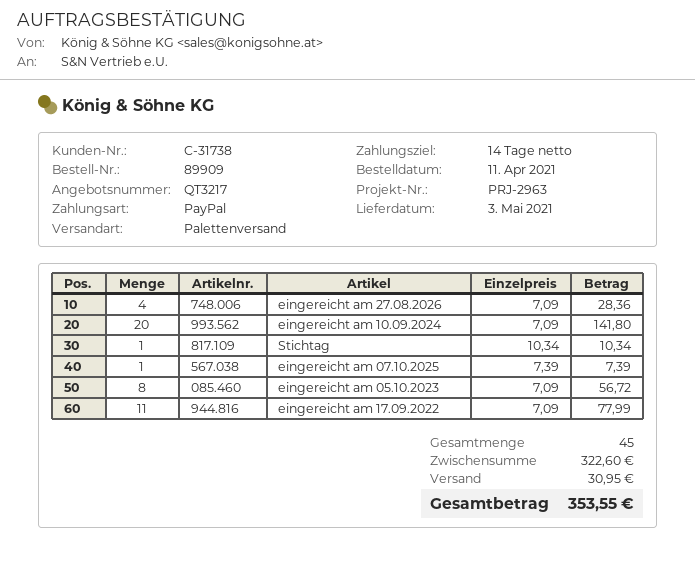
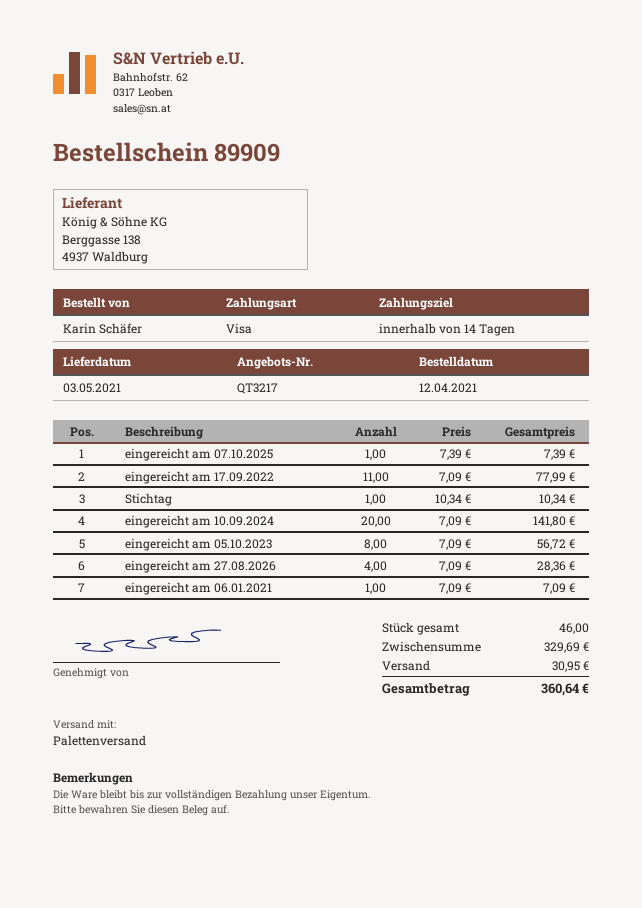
order date: 2021-04-11 -> 2021-04-12
payment method: PayPal -> Visa
eingereicht am 06.01.2021: none -> 1 x 7.09 = 7.09
total quantity: 45 -> 46
subtotal: 322.60 -> 329.69
total: 353.55 -> 360.64

